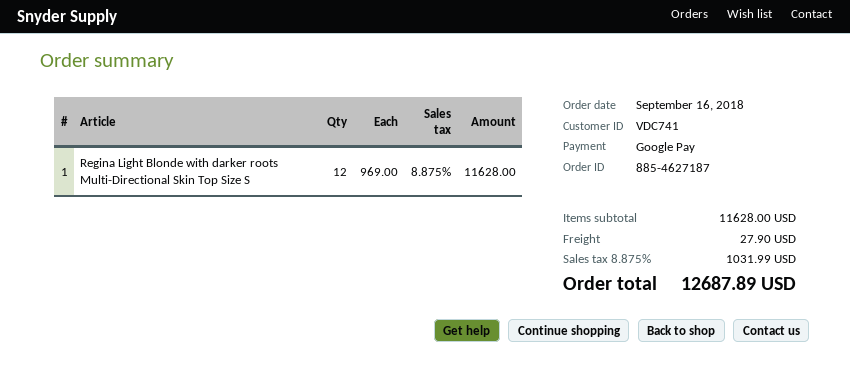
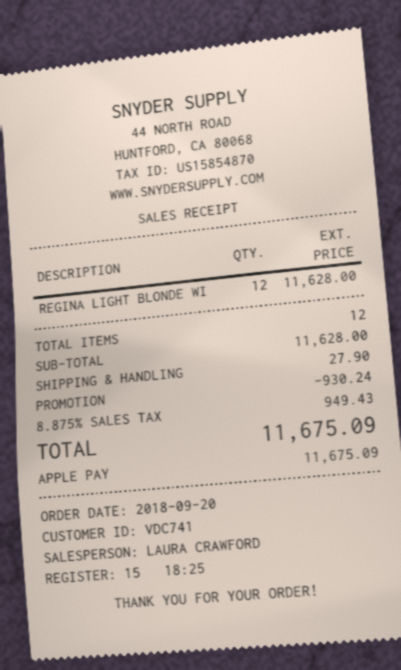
order date: 2018-09-16 -> 2018-09-20
payment method: Google Pay -> Apple Pay
discount: none -> 930.24
tax: 8.875% = 1031.99 -> 8.875% = 949.43
total: 12687.89 -> 11675.09

